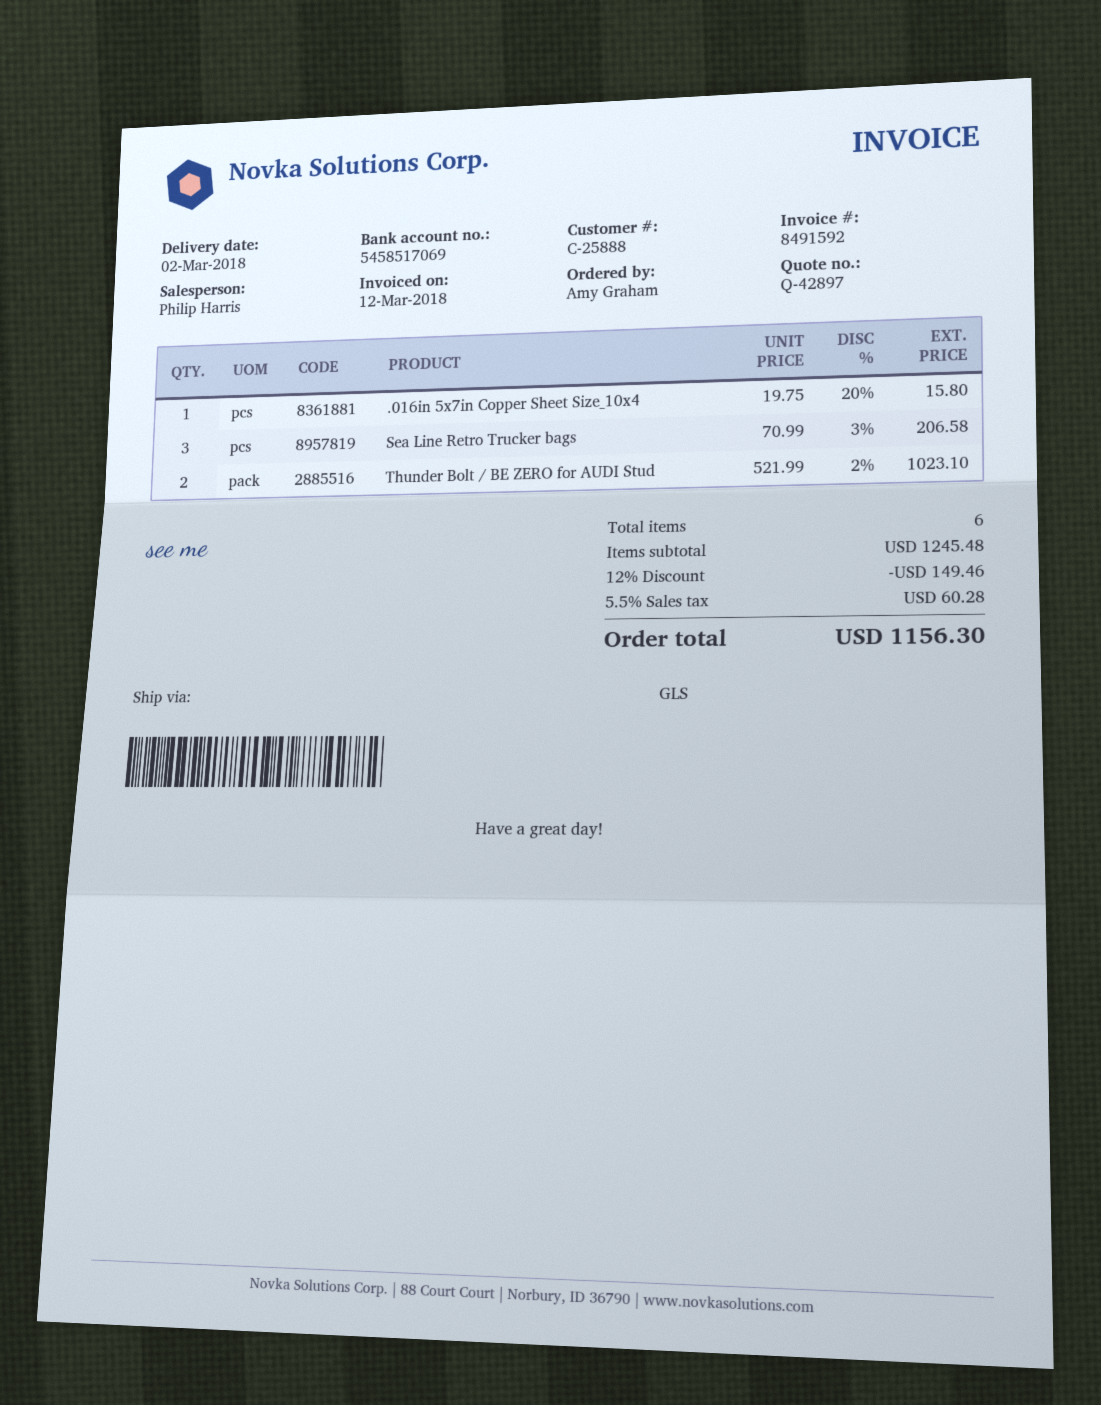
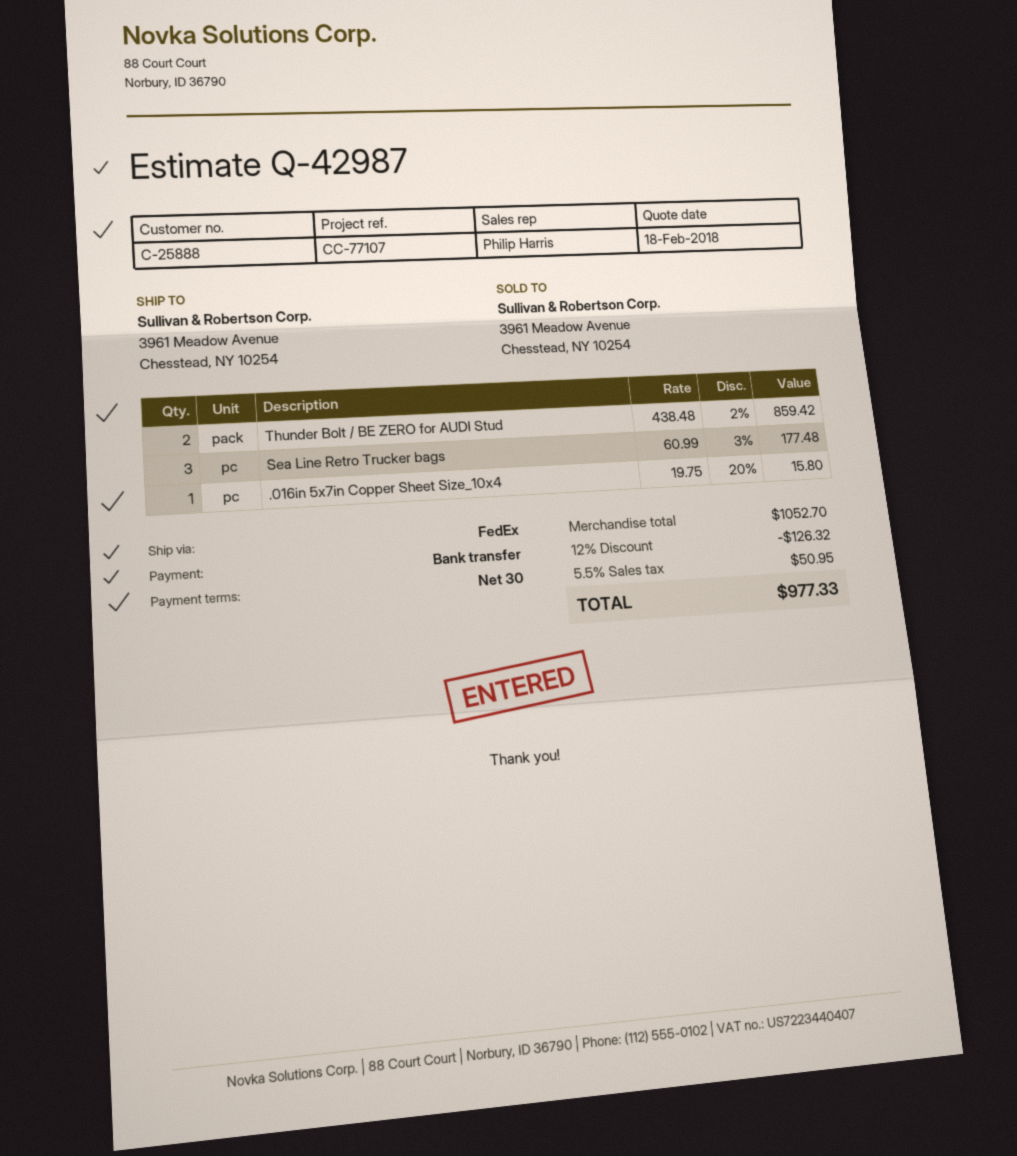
quote number: Q-42897 -> Q-42987
shipping method: GLS -> FedEx
Sea Line Retro Trucker bags: 3 x 70.99 - 3% = 206.58 -> 3 x 60.99 - 3% = 177.48
Thunder Bolt / BE ZERO for AUDI Stud: 2 x 521.99 - 2% = 1023.10 -> 2 x 438.48 - 2% = 859.42
subtotal: 1245.48 -> 1052.70
discount: 12% = 149.46 -> 12% = 126.32
tax: 5.5% = 60.28 -> 5.5% = 50.95
total: 1156.30 -> 977.33

